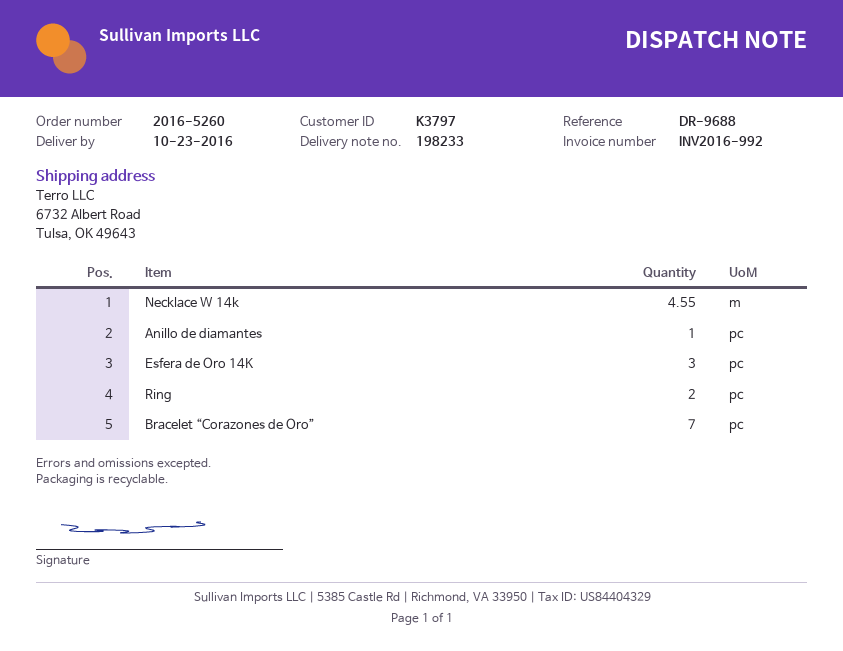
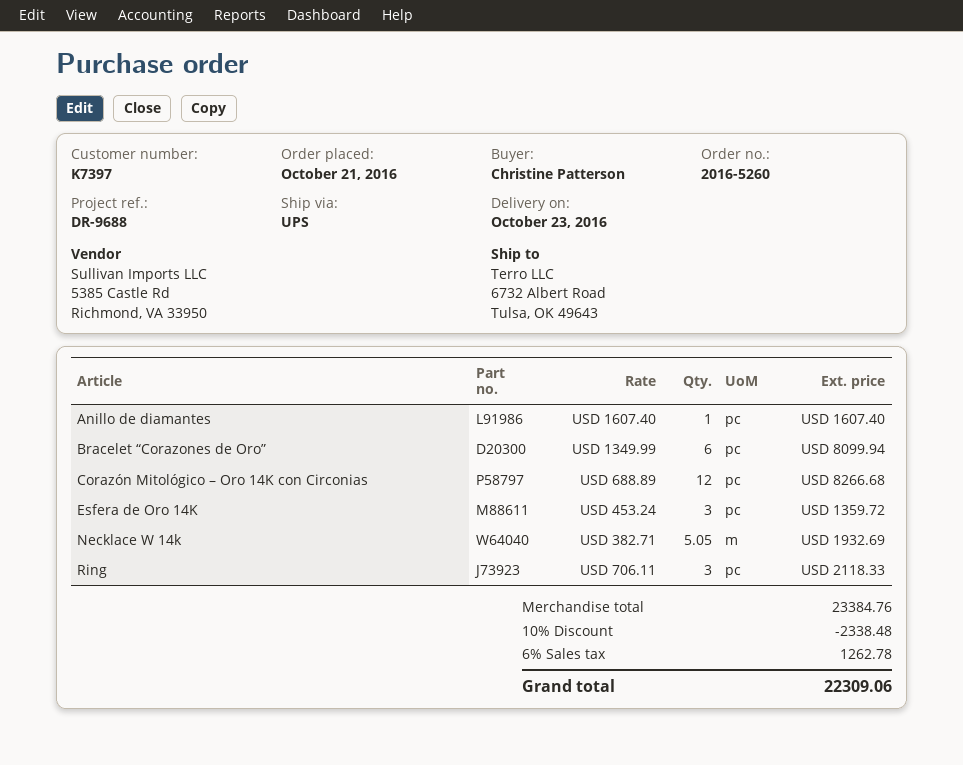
customer number: K3797 -> K7397
Necklace W 14k: 4.55 -> 5.05
Ring: 2 -> 3
Bracelet “Corazones de Oro”: 7 -> 6
Corazón Mitológico – Oro 14K con Circonias: none -> 12

